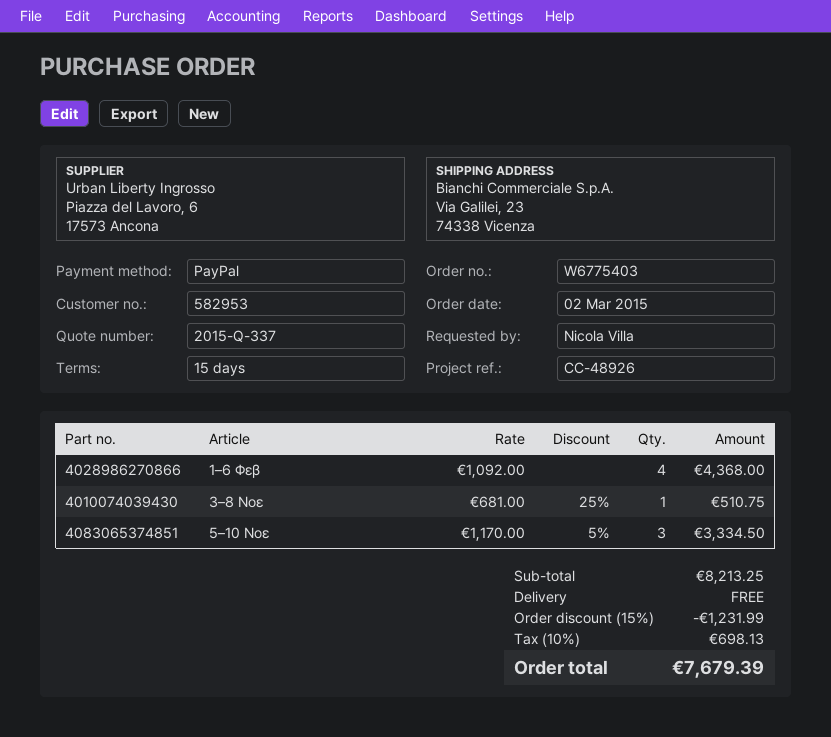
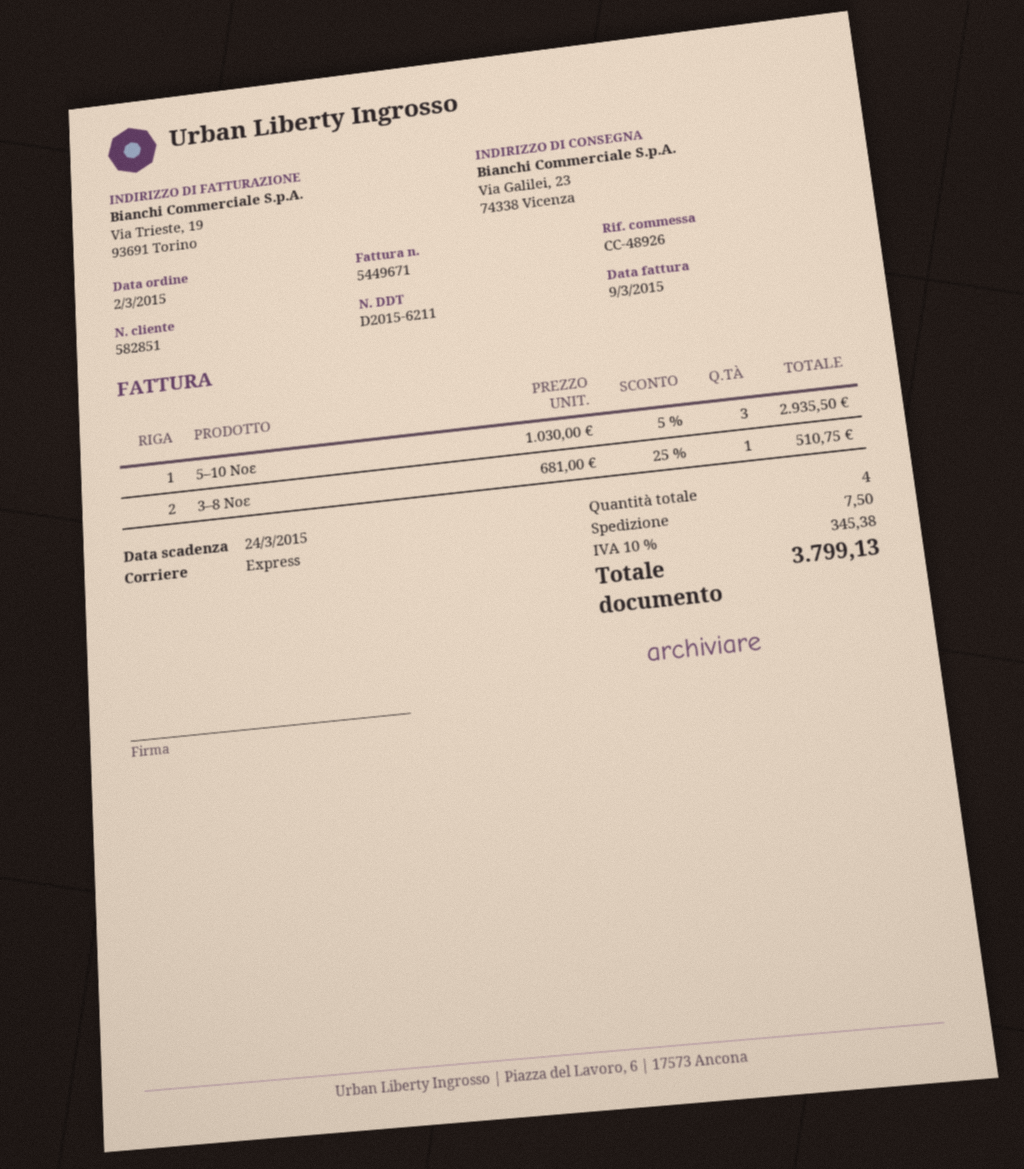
customer number: 582953 -> 582851
1–6 Φεβ: 4 x 1092.00 = 4368.00 -> none
5–10 Νοε: 3 x 1170.00 - 5% = 3334.50 -> 3 x 1030.00 - 5% = 2935.50
discount: 15% = 1231.99 -> none
shipping: 0.00 -> 7.50
tax: 10% = 698.13 -> 10% = 345.38
total: 7679.39 -> 3799.13

